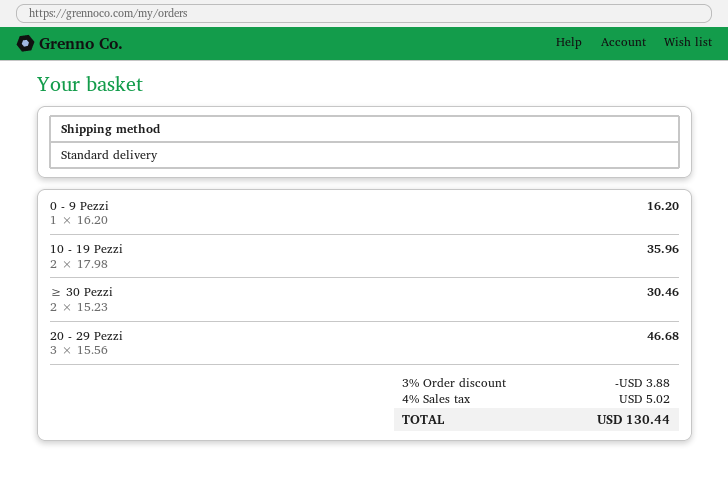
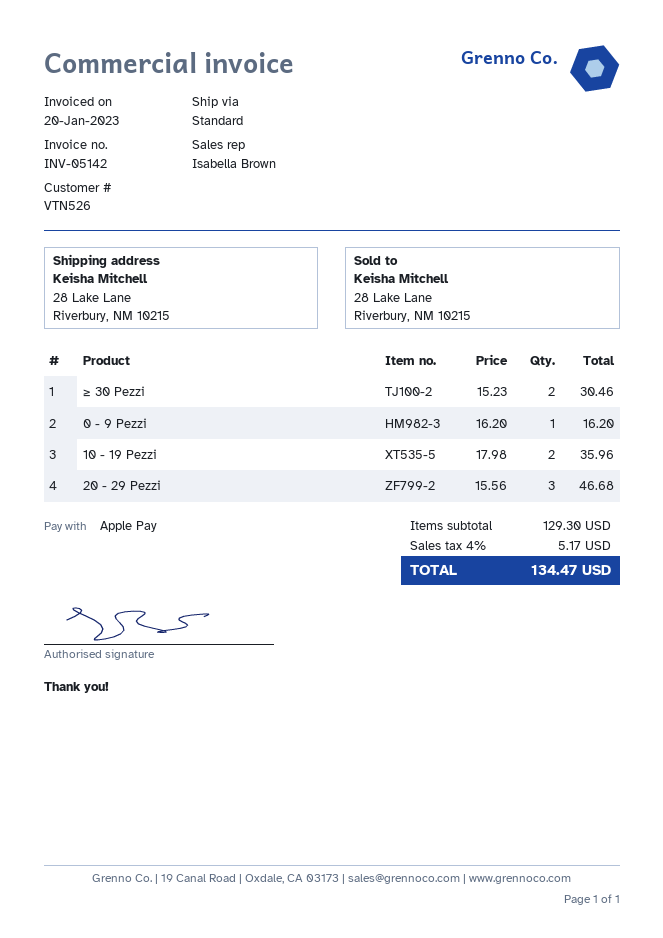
discount: 3% = 3.88 -> none
tax: 4% = 5.02 -> 4% = 5.17
total: 130.44 -> 134.47

